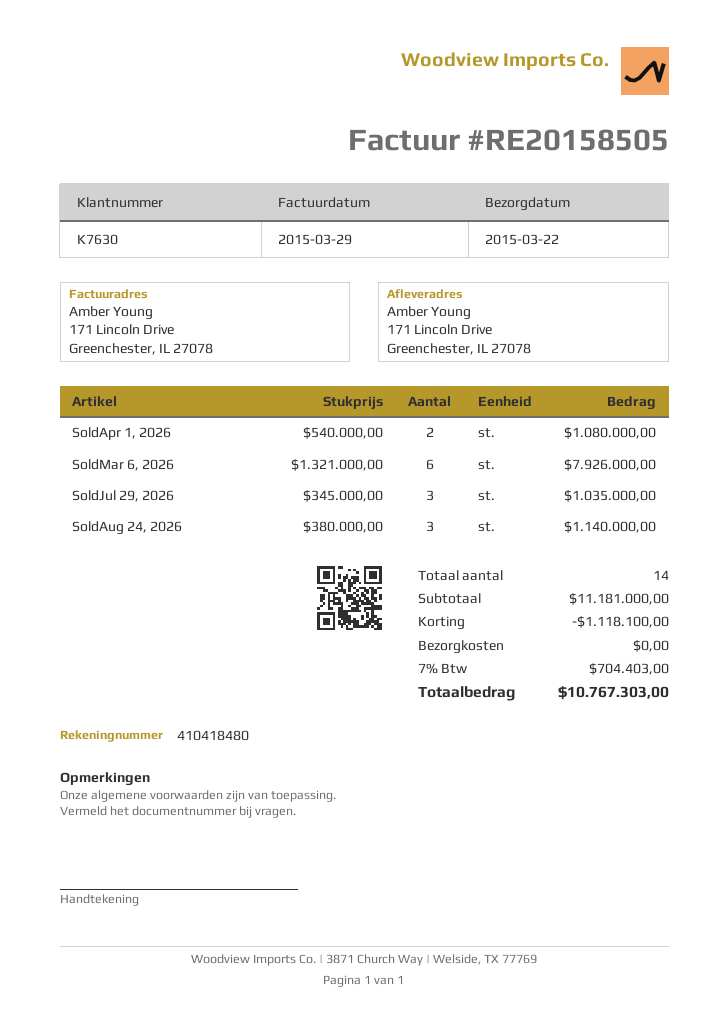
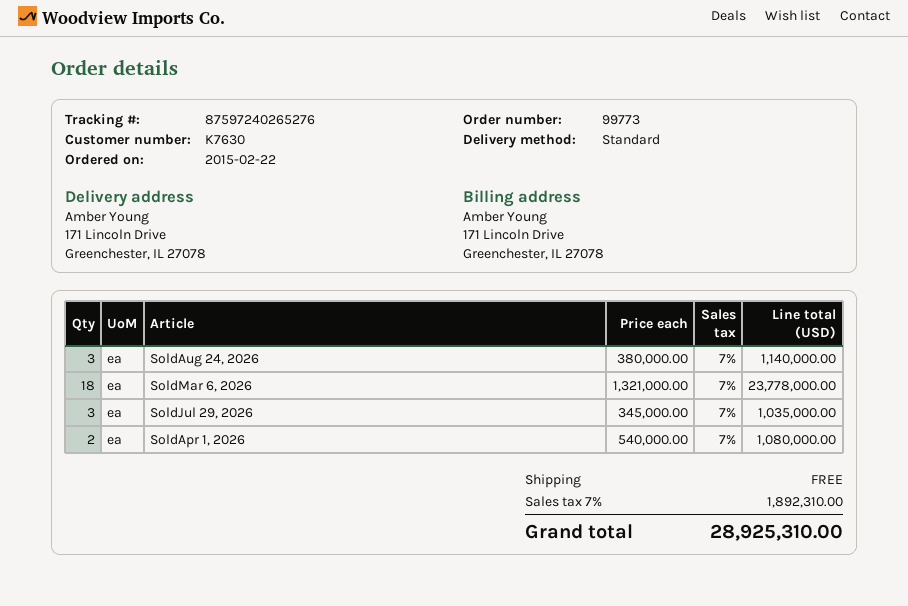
SoldMar 6, 2026: 6 x 1321000.00 = 7926000.00 -> 18 x 1321000.00 = 23778000.00
discount: 1118100.00 -> none
tax: 7% = 704403.00 -> 7% = 1892310.00
total: 10767303.00 -> 28925310.00

